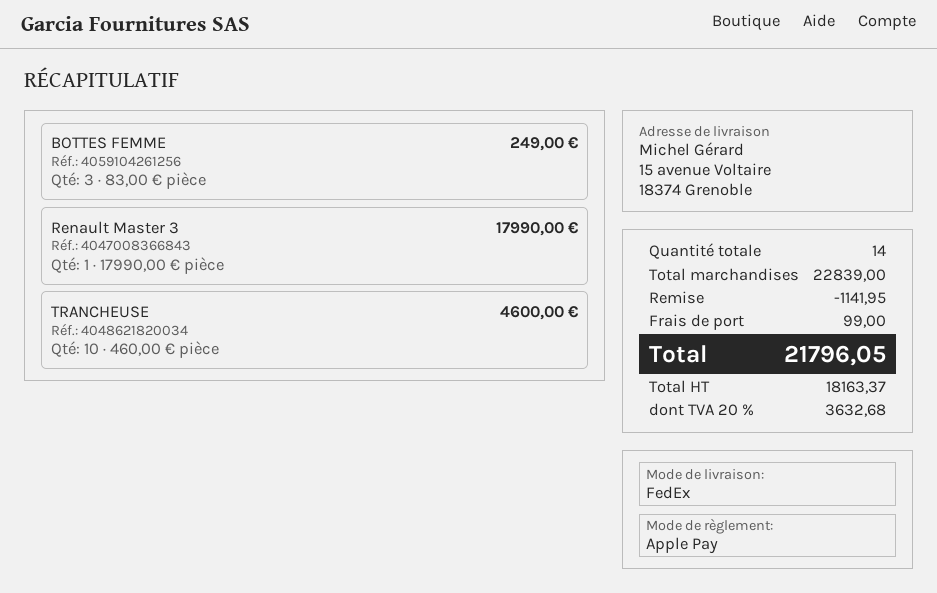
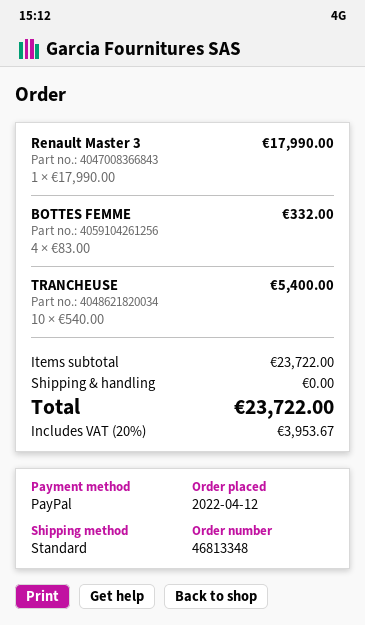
payment method: Apple Pay -> PayPal
shipping method: FedEx -> standard
BOTTES FEMME: 3 x 83.00 = 249.00 -> 4 x 83.00 = 332.00
TRANCHEUSE: 10 x 460.00 = 4600.00 -> 10 x 540.00 = 5400.00
subtotal: 22839.00 -> 23722.00
discount: 1141.95 -> none
shipping: 99.00 -> 0.00
tax: 20% = 3632.68 -> 20% = 3953.67
total: 21796.05 -> 23722.00

